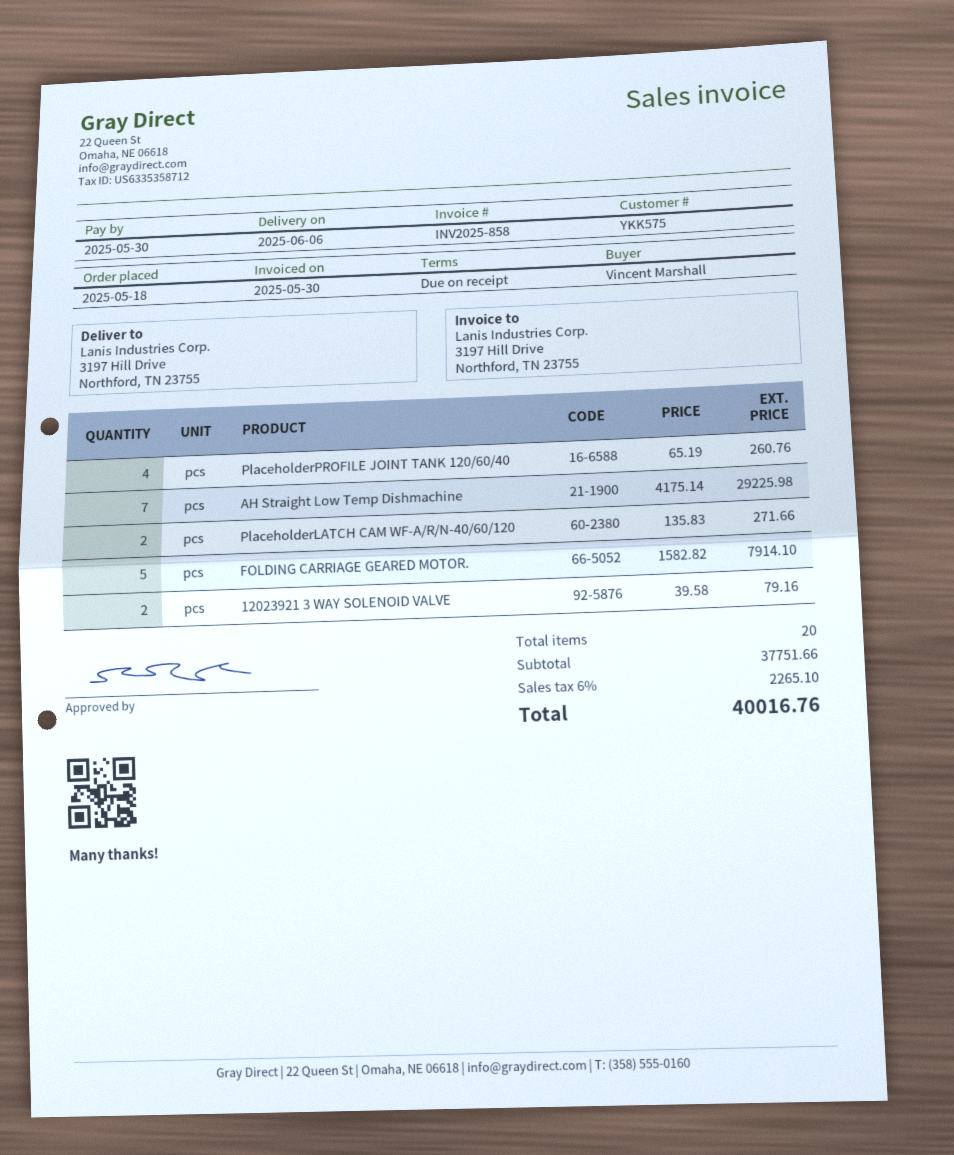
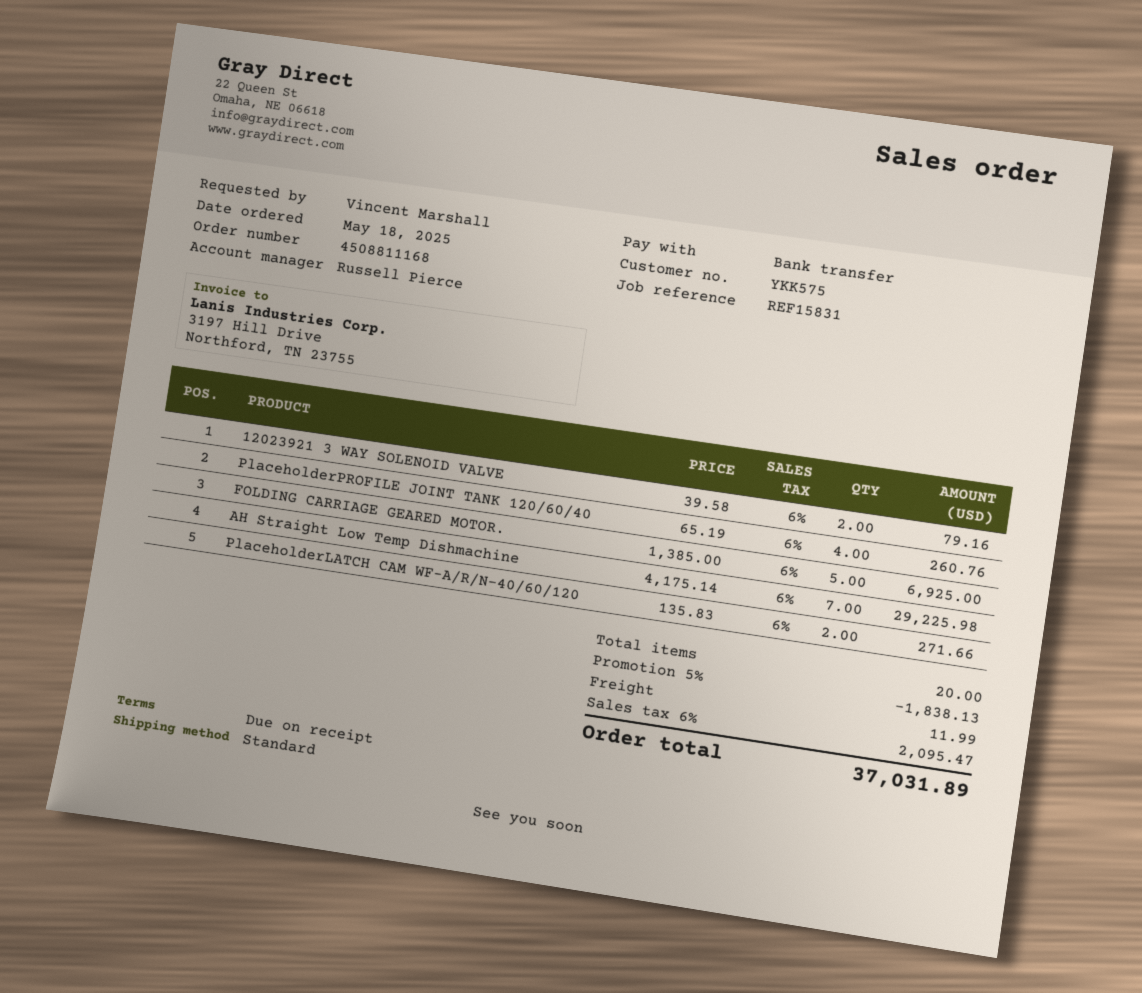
FOLDING CARRIAGE GEARED MOTOR.: 5 x 1582.82 = 7914.10 -> 5 x 1385.00 = 6925.00
discount: none -> 5% = 1838.13
shipping: none -> 11.99
tax: 6% = 2265.10 -> 6% = 2095.47
total: 40016.76 -> 37031.89

